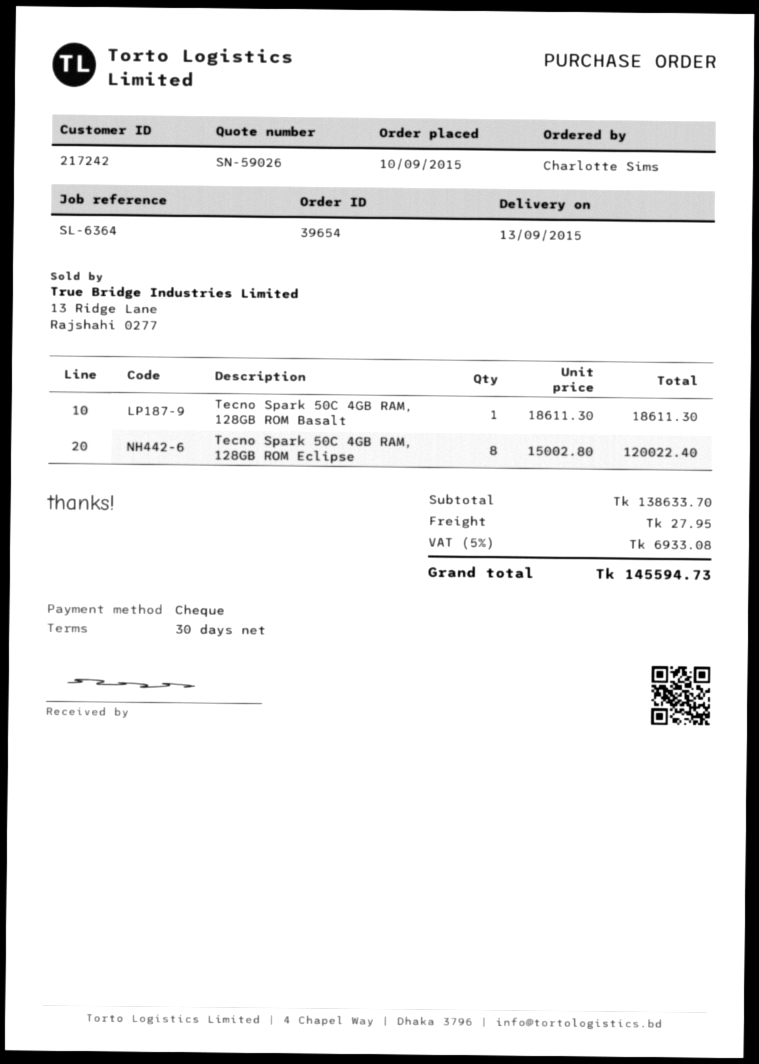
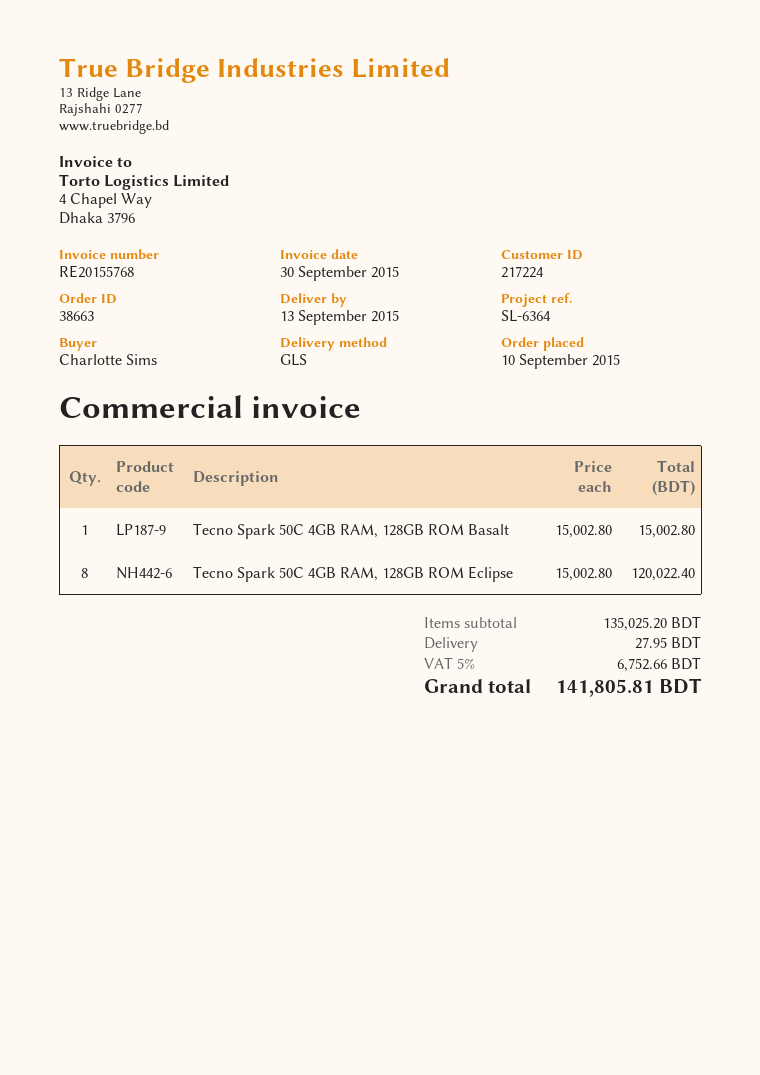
order number: 39654 -> 38663
customer number: 217242 -> 217224
Tecno Spark 50C 4GB RAM, 128GB ROM Basalt: 1 x 18611.30 = 18611.30 -> 1 x 15002.80 = 15002.80
subtotal: 138633.70 -> 135025.20
tax: 5% = 6933.08 -> 5% = 6752.66
total: 145594.73 -> 141805.81

